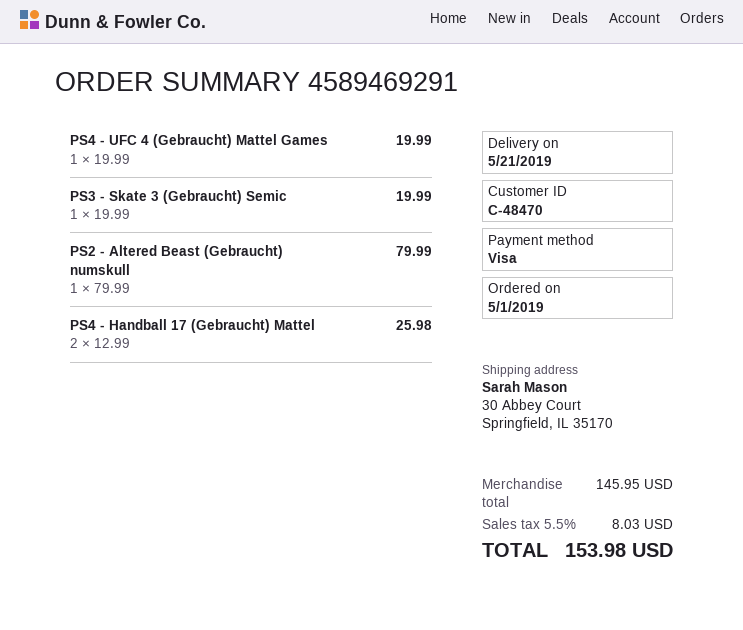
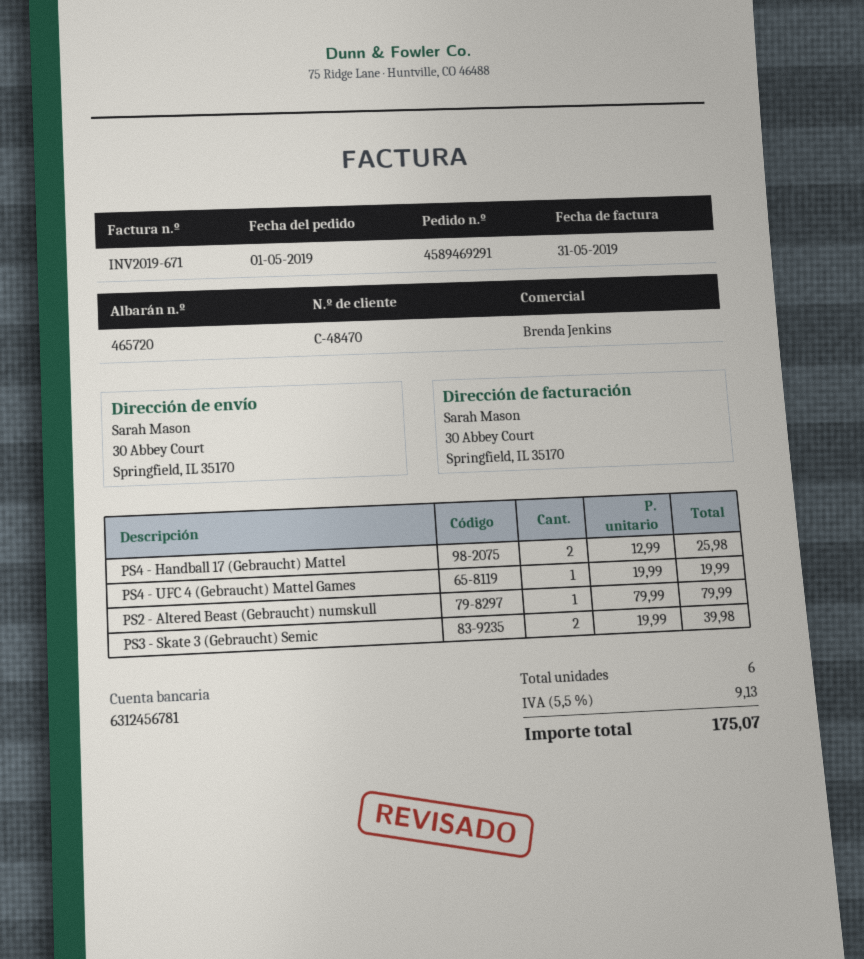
PS3 - Skate 3 (Gebraucht) Semic: 1 x 19.99 = 19.99 -> 2 x 19.99 = 39.98
tax: 5.5% = 8.03 -> 5.5% = 9.13
total: 153.98 -> 175.07

